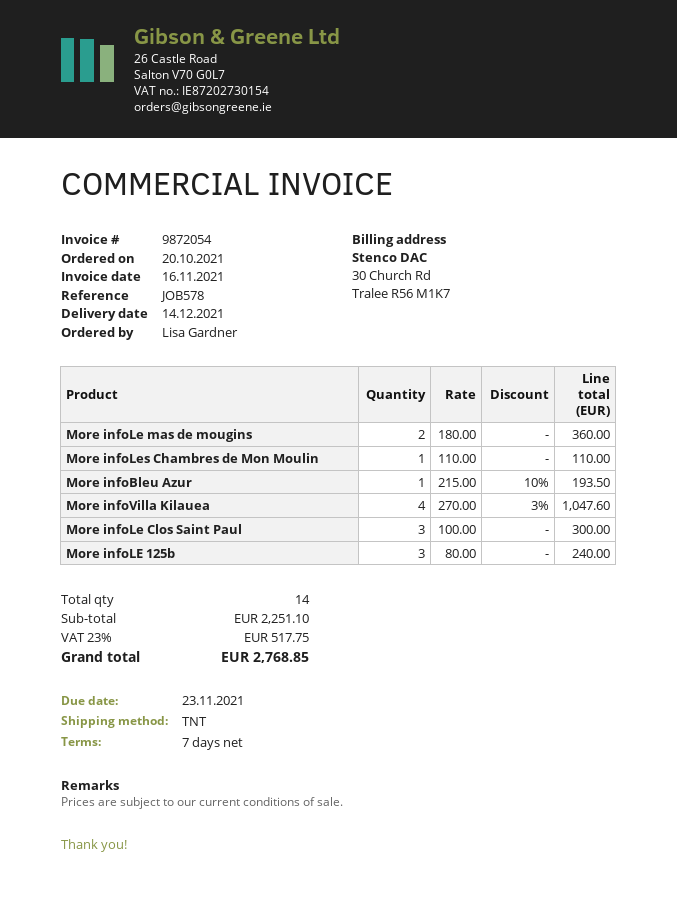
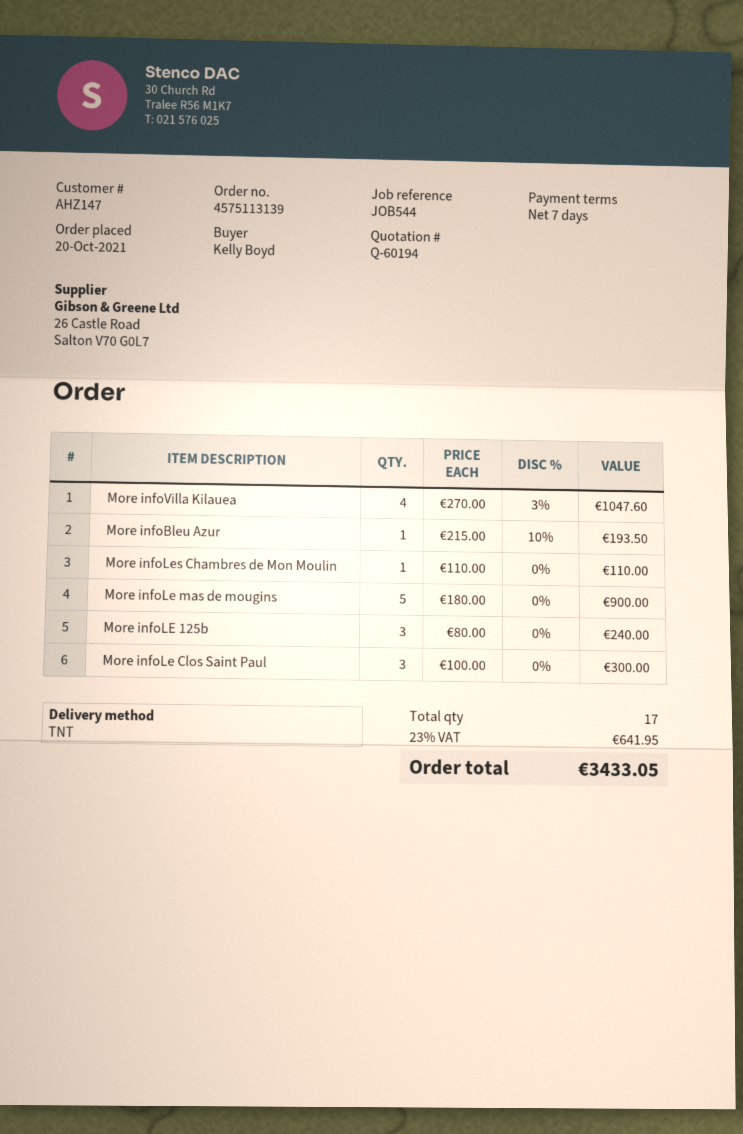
reference: JOB578 -> JOB544
ordered by: Lisa Gardner -> Kelly Boyd
More infoLe mas de mougins: 2 x 180.00 = 360.00 -> 5 x 180.00 = 900.00
total quantity: 14 -> 17
tax: 23% = 517.75 -> 23% = 641.95
total: 2768.85 -> 3433.05

